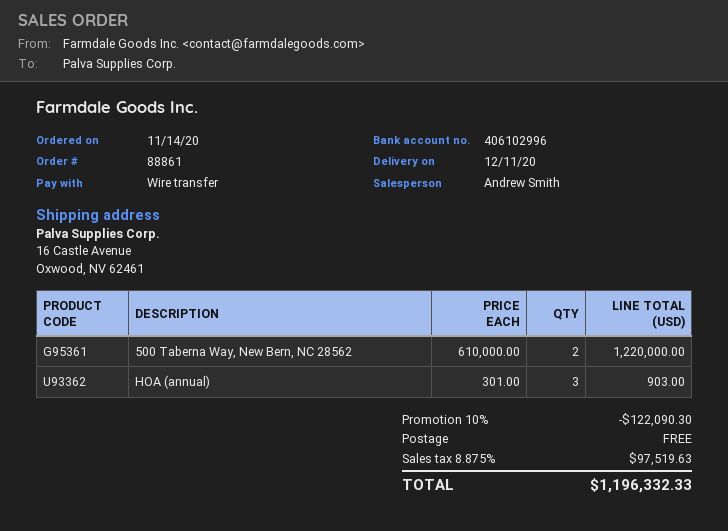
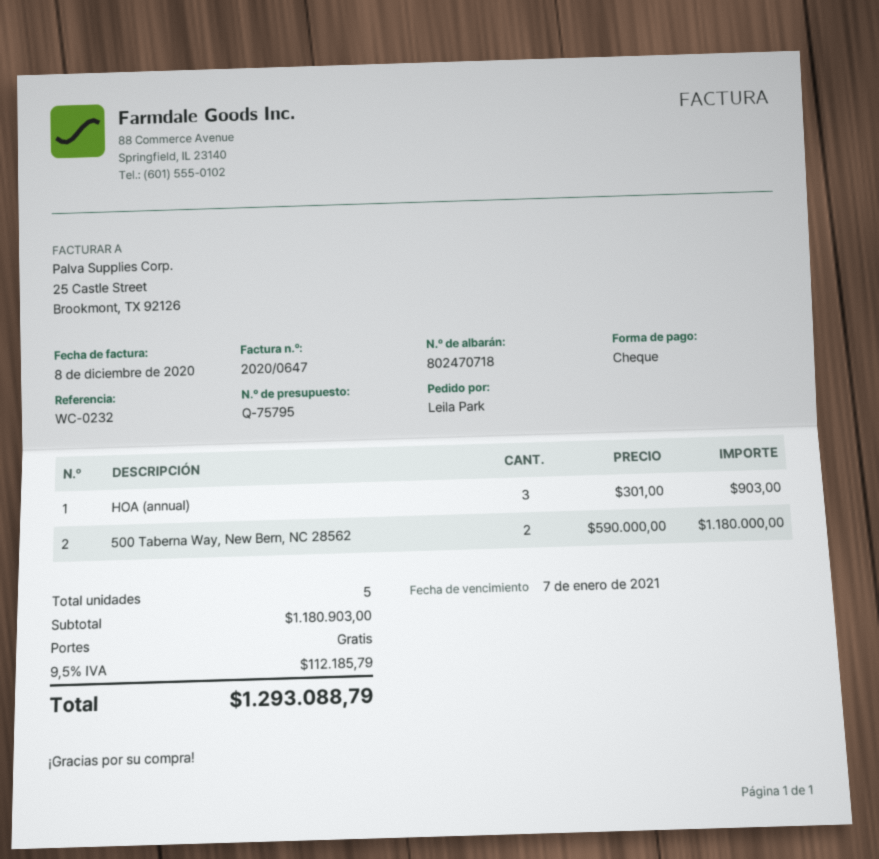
payment method: bank transfer -> cheque
500 Taberna Way, New Bern, NC 28562: 2 x 610000.00 = 1220000.00 -> 2 x 590000.00 = 1180000.00
discount: 10% = 122090.30 -> none
tax: 8.875% = 97519.63 -> 9.5% = 112185.79
total: 1196332.33 -> 1293088.79

